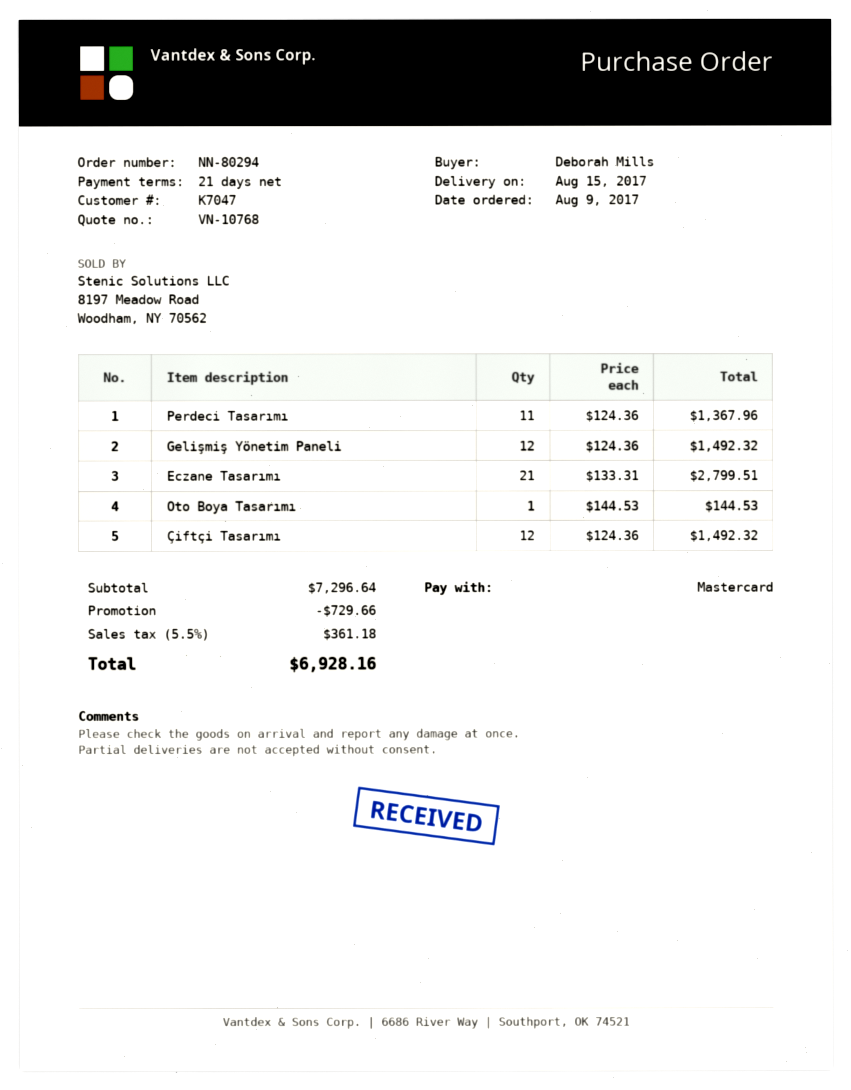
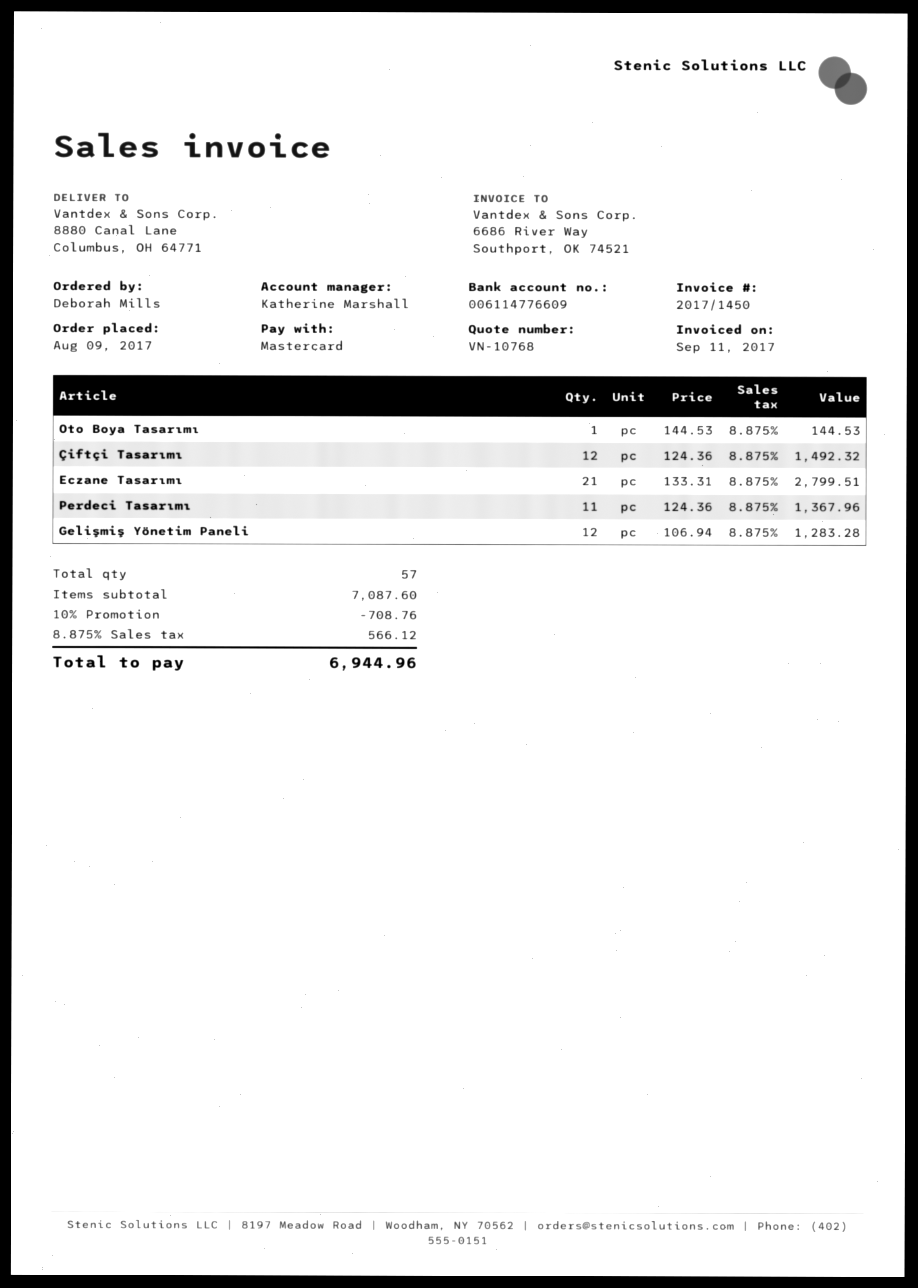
Gelişmiş Yönetim Paneli: 12 x 124.36 = 1492.32 -> 12 x 106.94 = 1283.28
subtotal: 7296.64 -> 7087.60
discount: 729.66 -> 708.76
tax: 5.5% = 361.18 -> 8.875% = 566.12
total: 6928.16 -> 6944.96

